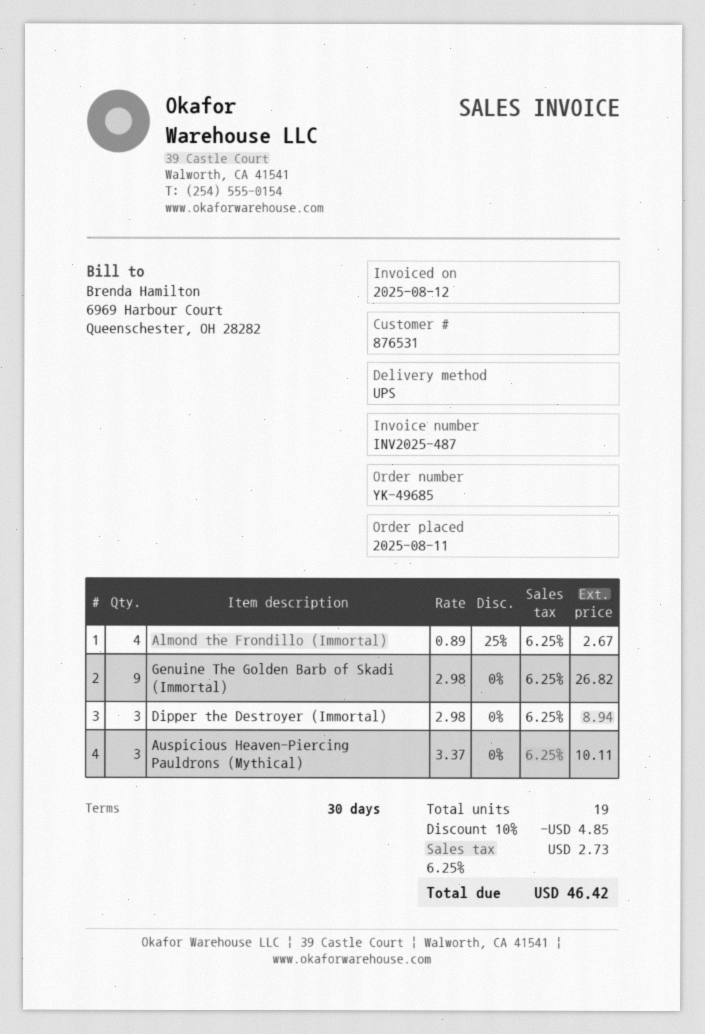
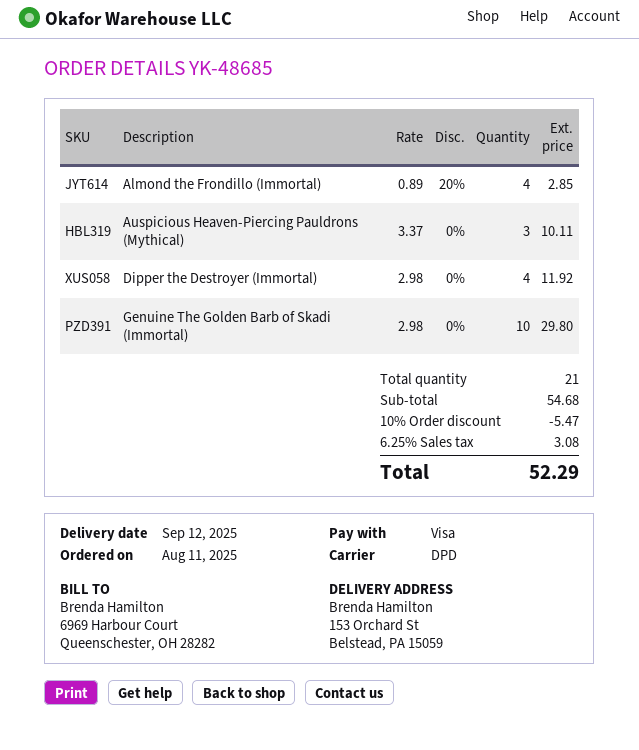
order number: YK-49685 -> YK-48685
shipping method: UPS -> DPD
Almond the Frondillo (Immortal): 4 x 0.89 - 25% = 2.67 -> 4 x 0.89 - 20% = 2.85
Genuine The Golden Barb of Skadi (Immortal): 9 x 2.98 = 26.82 -> 10 x 2.98 = 29.80
Dipper the Destroyer (Immortal): 3 x 2.98 = 8.94 -> 4 x 2.98 = 11.92
total quantity: 19 -> 21
discount: 10% = 4.85 -> 10% = 5.47
tax: 6.25% = 2.73 -> 6.25% = 3.08
total: 46.42 -> 52.29

